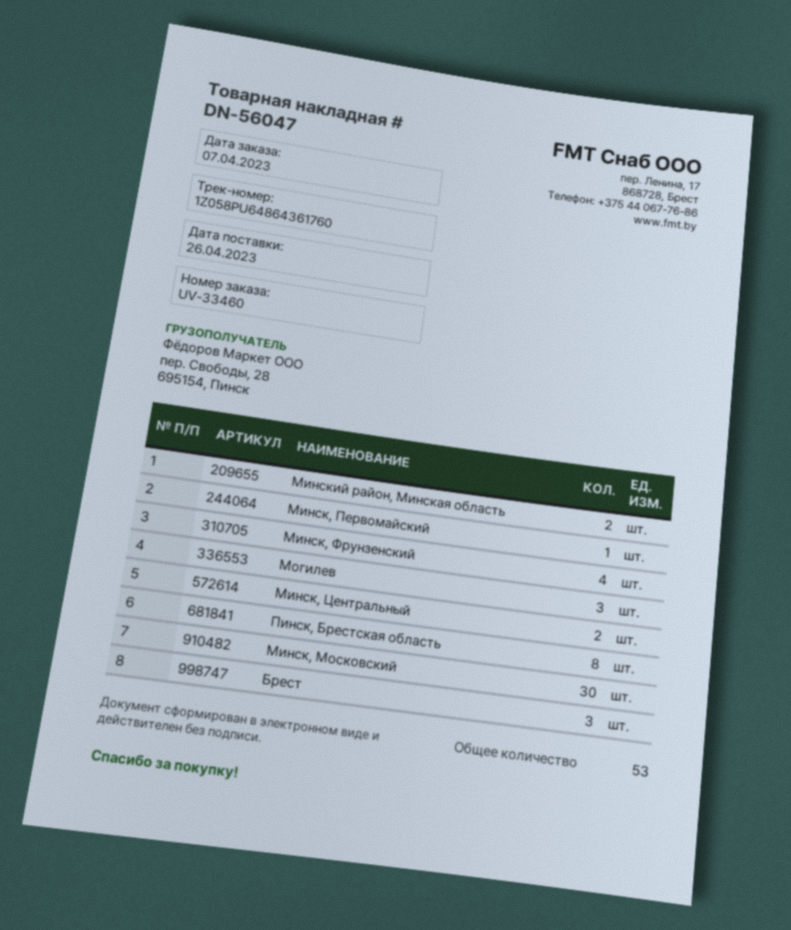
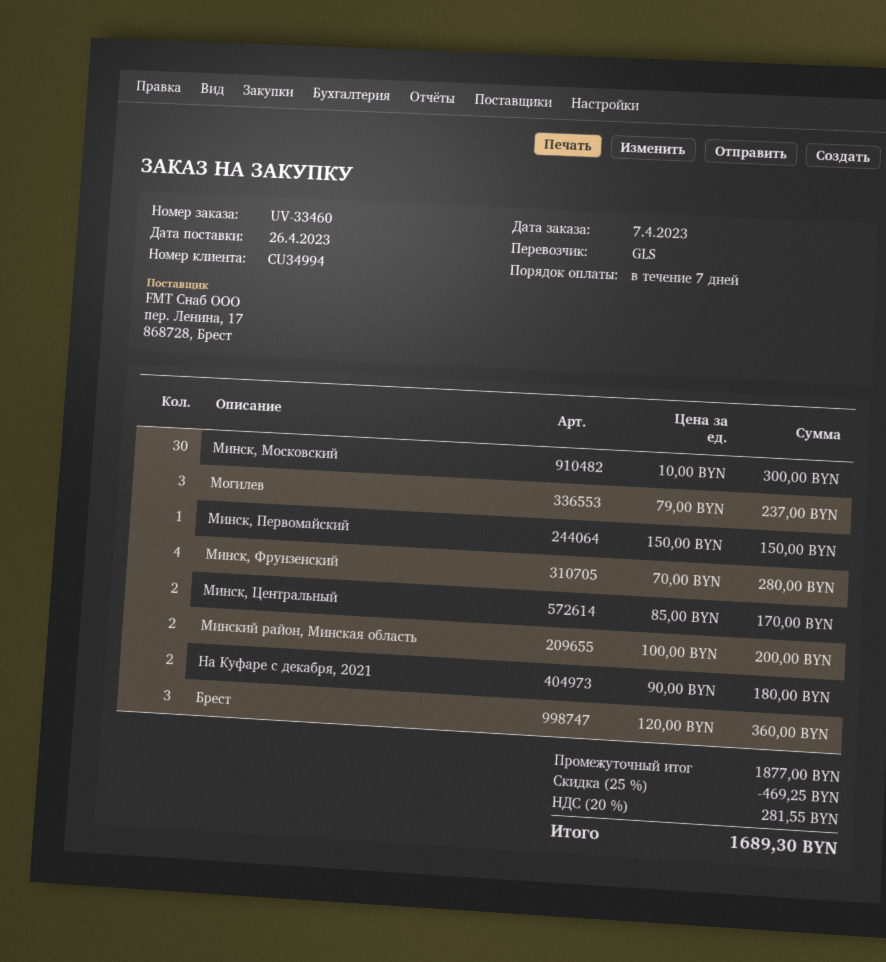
Пинск, Брестская область: 8 -> none
На Куфаре с декабря, 2021: none -> 2

